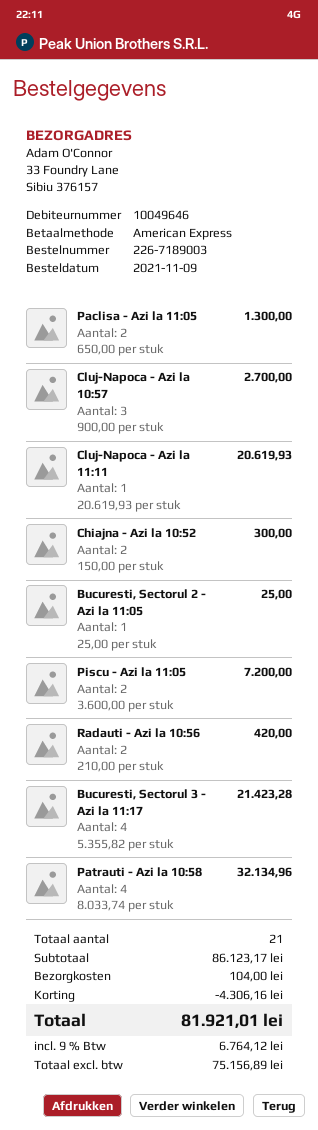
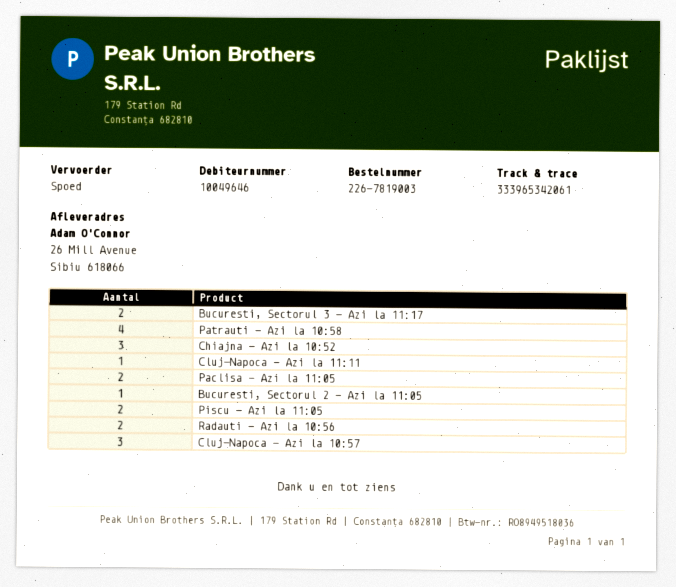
order number: 226-7189003 -> 226-7819003
ship to: 33 Foundry Lane, Sibiu 376157 -> 26 Mill Avenue, Sibiu 618066
Chiajna - Azi la 10:52: 2 -> 3
Bucuresti, Sectorul 3 - Azi la 11:17: 4 -> 2

